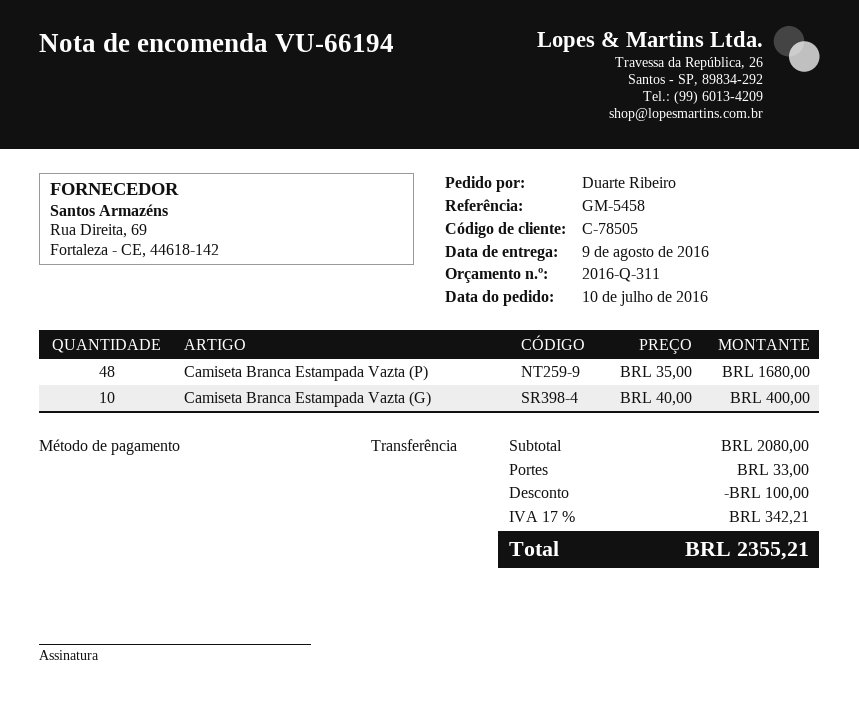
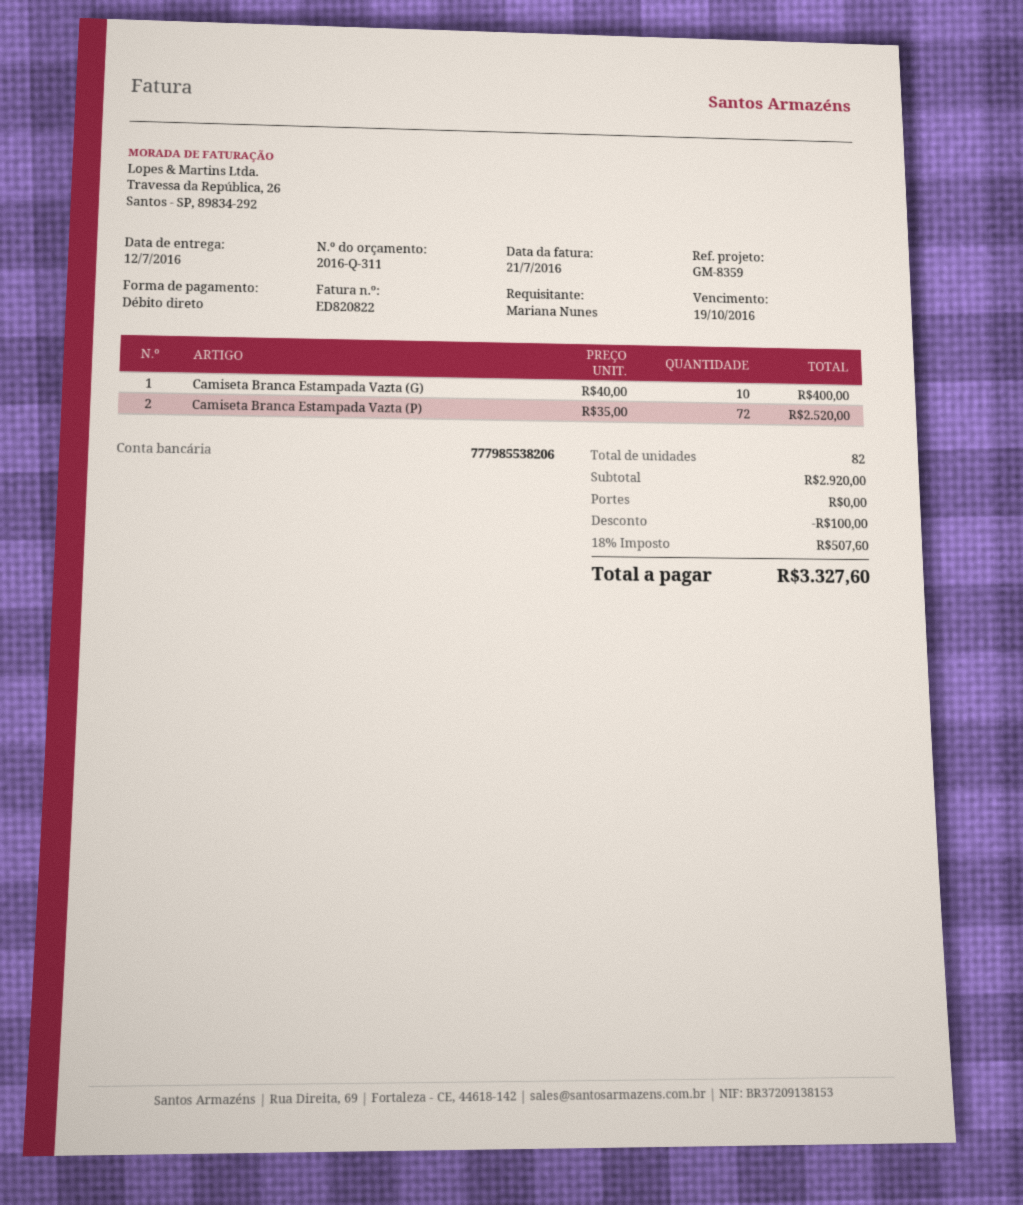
delivery date: 2016-08-09 -> 2016-07-12
reference: GM-5458 -> GM-8359
ordered by: Duarte Ribeiro -> Mariana Nunes
payment method: bank transfer -> direct debit
Camiseta Branca Estampada Vazta (P): 48 x 35.00 = 1680.00 -> 72 x 35.00 = 2520.00
subtotal: 2080.00 -> 2920.00
shipping: 33.00 -> 0.00
tax: 17% = 342.21 -> 18% = 507.60
total: 2355.21 -> 3327.60

